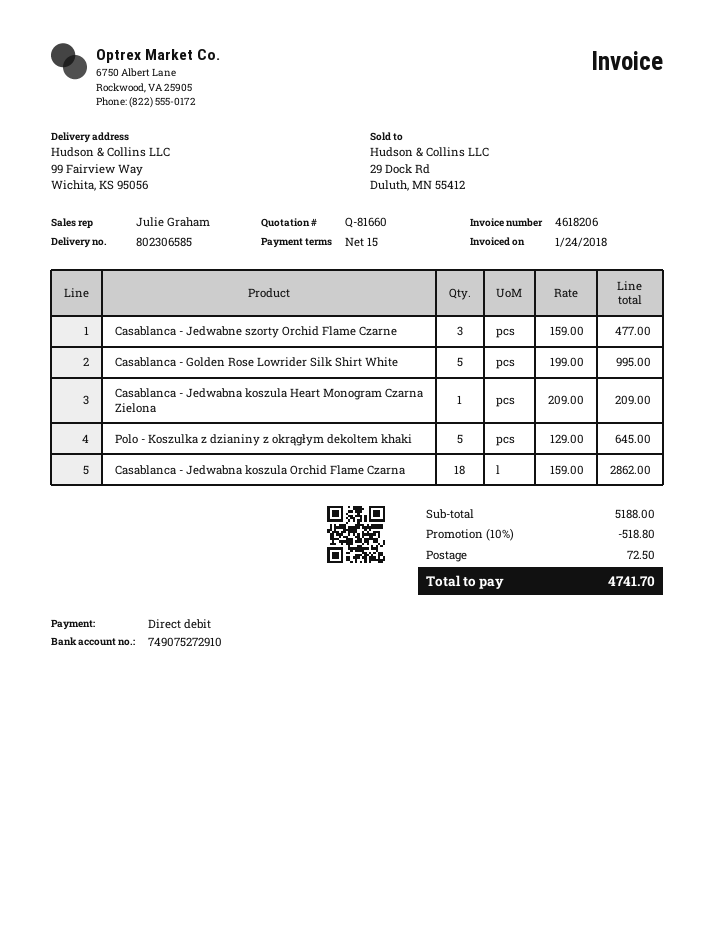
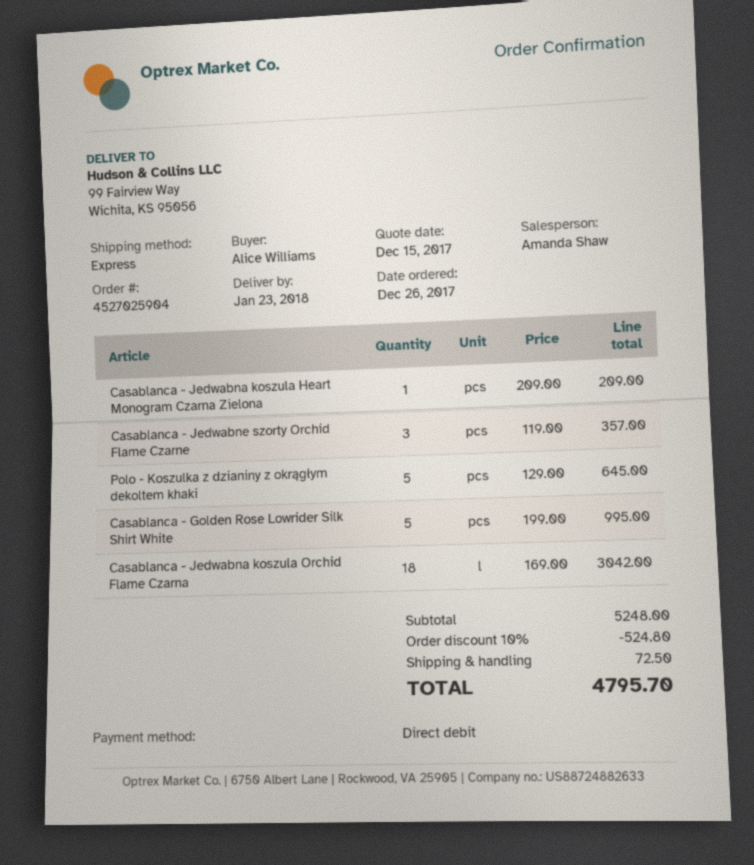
sales rep: Julie Graham -> Amanda Shaw
Casablanca - Jedwabne szorty Orchid Flame Czarne: 3 x 159.00 = 477.00 -> 3 x 119.00 = 357.00
Casablanca - Jedwabna koszula Orchid Flame Czarna: 18 x 159.00 = 2862.00 -> 18 x 169.00 = 3042.00
subtotal: 5188.00 -> 5248.00
discount: 10% = 518.80 -> 10% = 524.80
total: 4741.70 -> 4795.70

